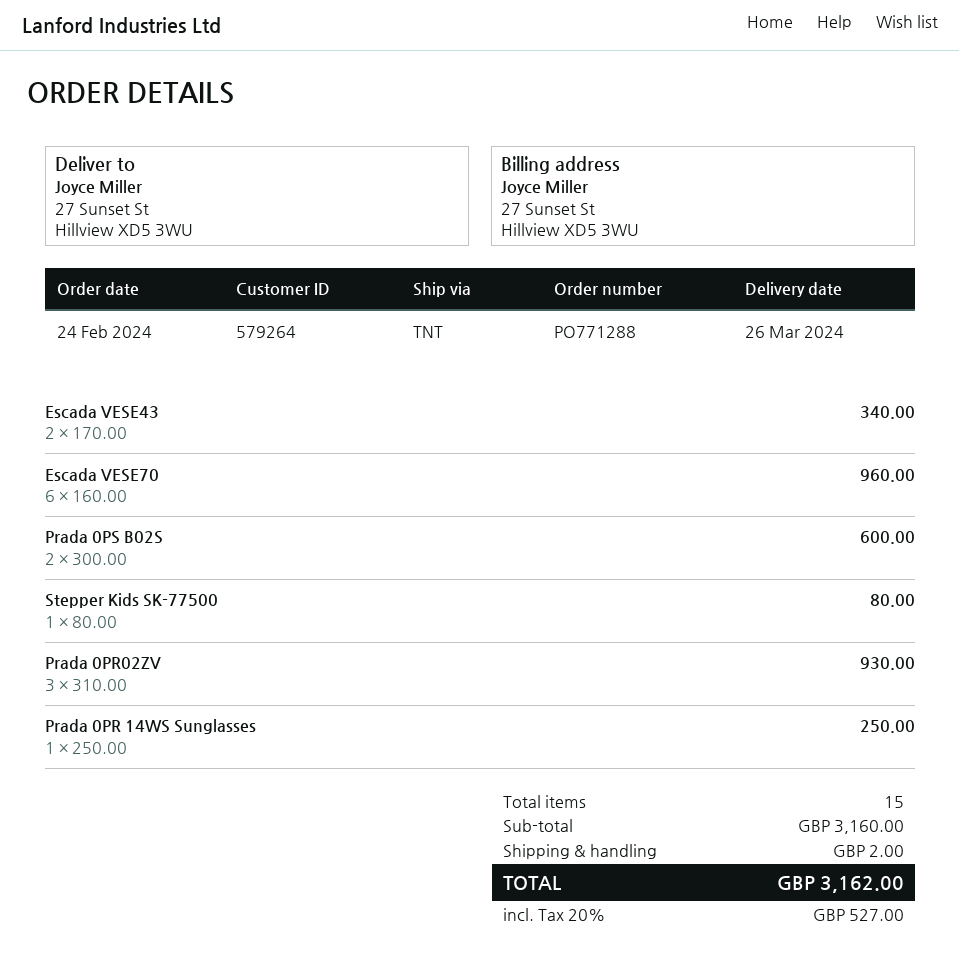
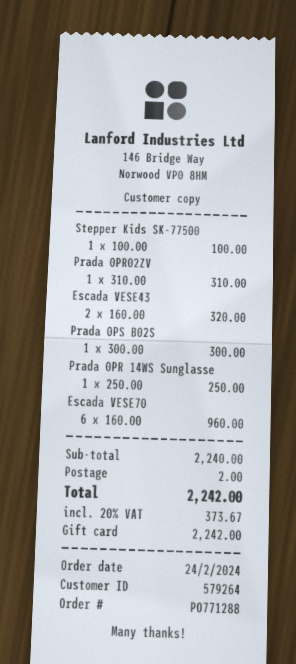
Escada VESE43: 2 x 170.00 = 340.00 -> 2 x 160.00 = 320.00
Prada 0PS B02S: 2 x 300.00 = 600.00 -> 1 x 300.00 = 300.00
Stepper Kids SK-77500: 1 x 80.00 = 80.00 -> 1 x 100.00 = 100.00
Prada 0PR02ZV: 3 x 310.00 = 930.00 -> 1 x 310.00 = 310.00
subtotal: 3160.00 -> 2240.00
tax: 20% = 527.00 -> 20% = 373.67
total: 3162.00 -> 2242.00

